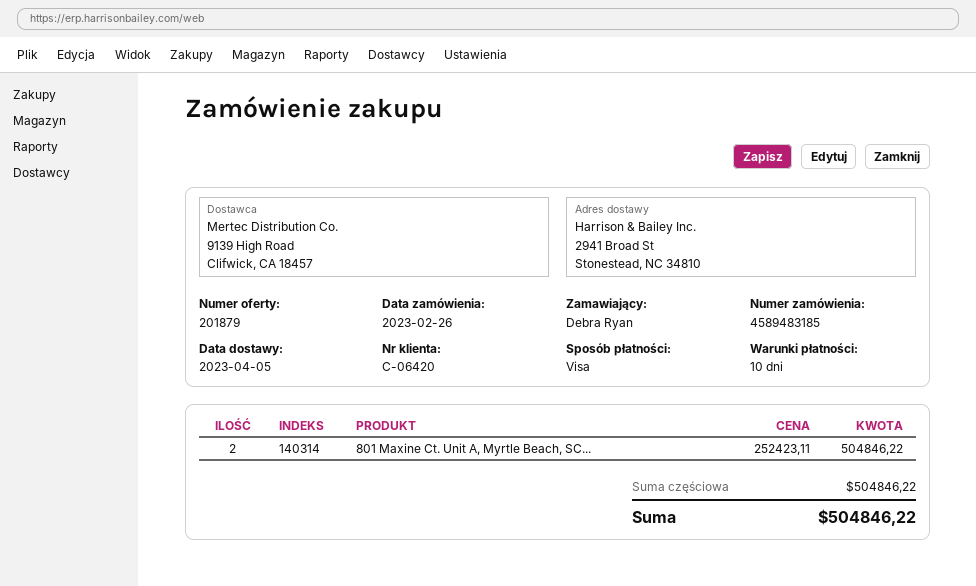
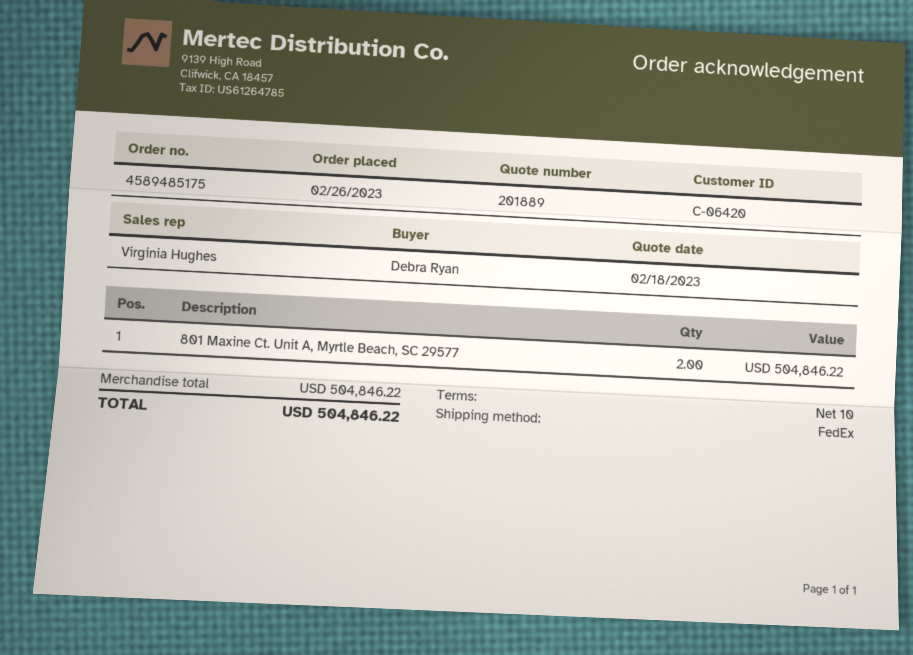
quote number: 201879 -> 201889
order number: 4589483185 -> 4589485175

